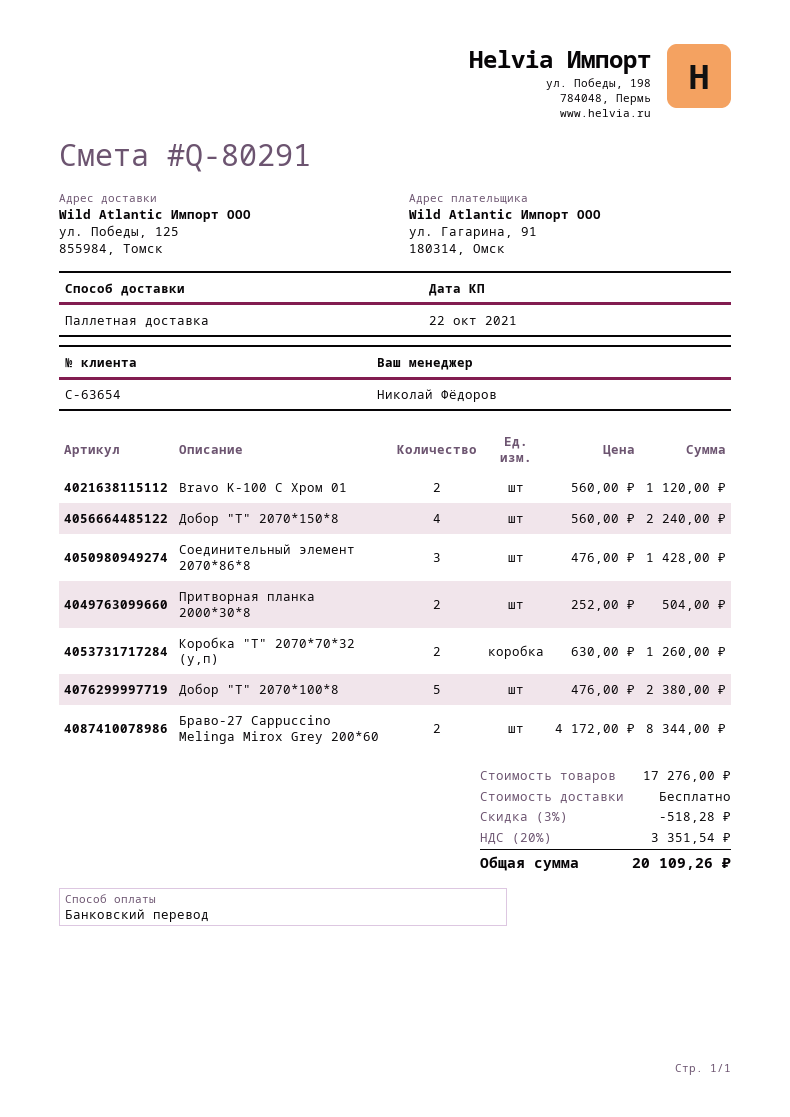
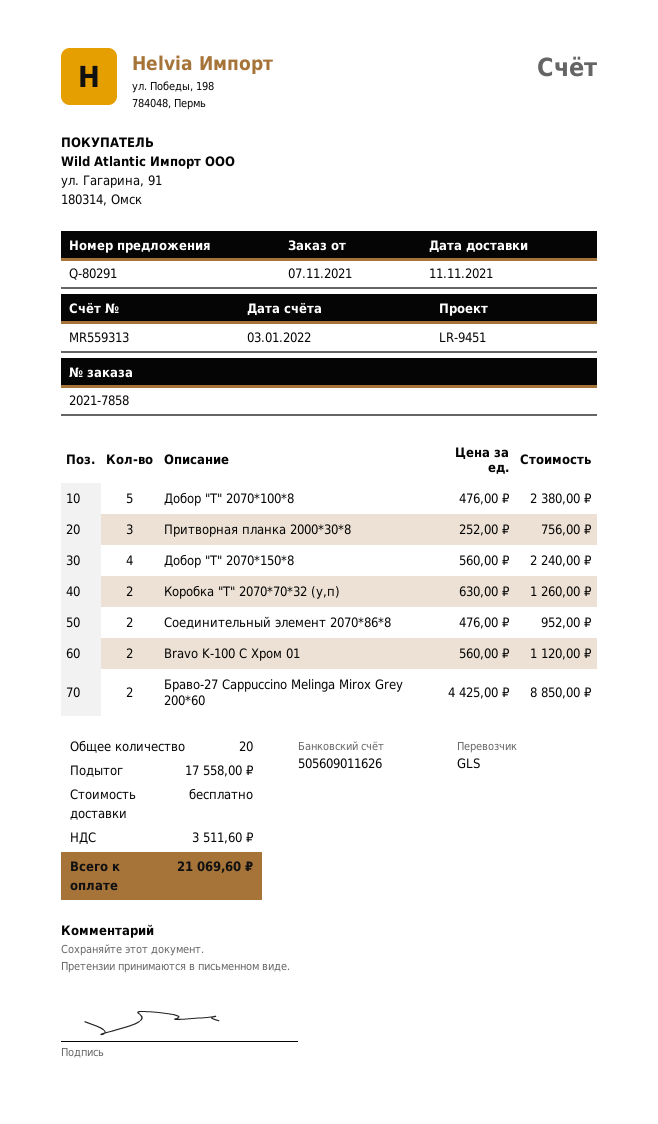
shipping method: pallet freight -> GLS
Соединительный элемент 2070*86*8: 3 x 476.00 = 1428.00 -> 2 x 476.00 = 952.00
Притворная планка 2000*30*8: 2 x 252.00 = 504.00 -> 3 x 252.00 = 756.00
Браво-27 Cappuccino Melinga Mirox Grey 200*60: 2 x 4172.00 = 8344.00 -> 2 x 4425.00 = 8850.00
subtotal: 17276.00 -> 17558.00
discount: 3% = 518.28 -> none
tax: 3351.54 -> 3511.60
total: 20109.26 -> 21069.60

